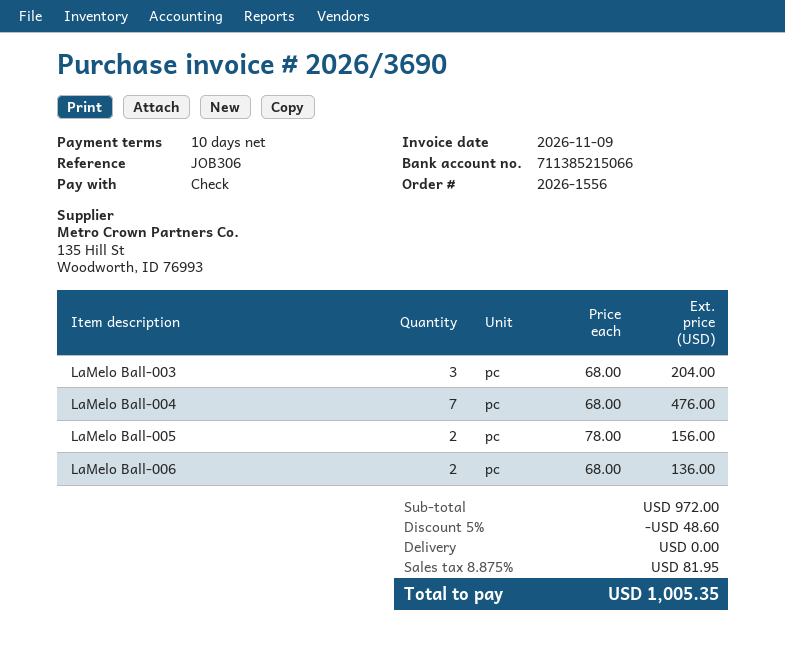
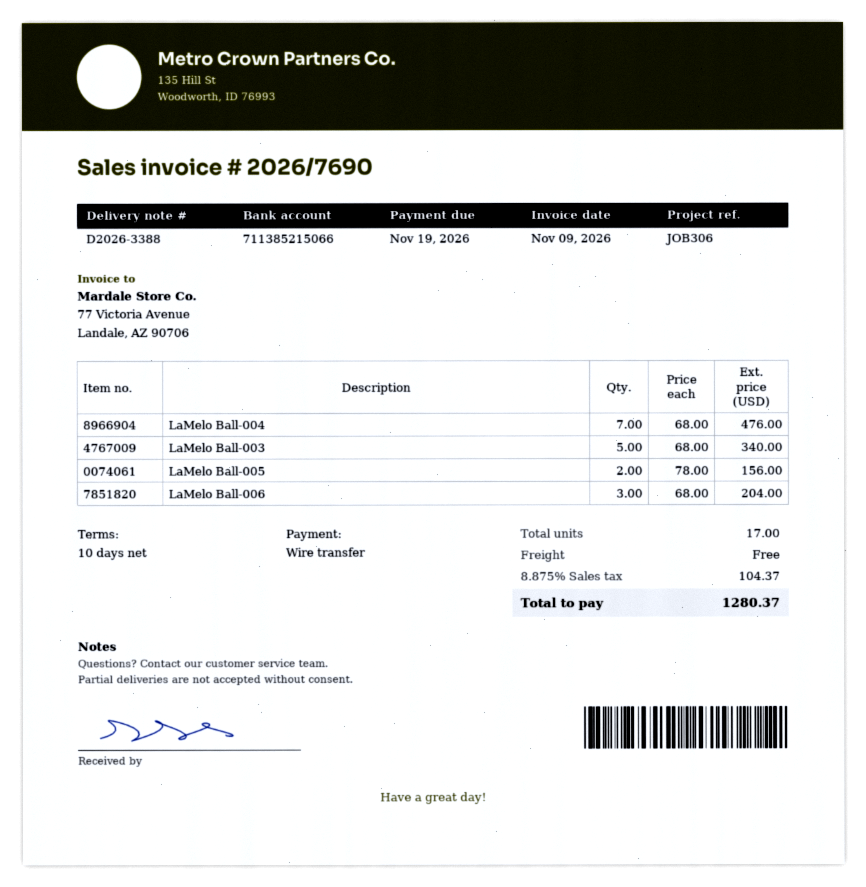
invoice number: 2026/3690 -> 2026/7690
payment method: cheque -> bank transfer
LaMelo Ball-003: 3 x 68.00 = 204.00 -> 5 x 68.00 = 340.00
LaMelo Ball-006: 2 x 68.00 = 136.00 -> 3 x 68.00 = 204.00
discount: 5% = 48.60 -> none
tax: 8.875% = 81.95 -> 8.875% = 104.37
total: 1005.35 -> 1280.37

